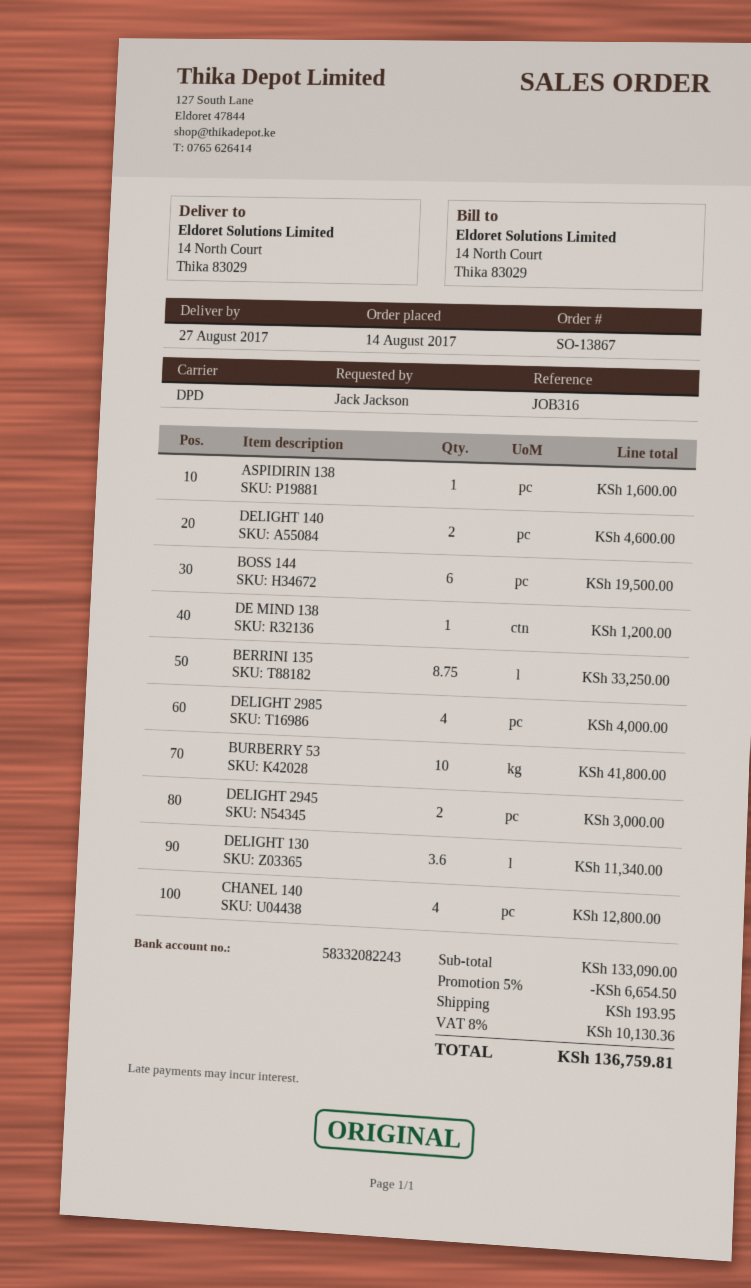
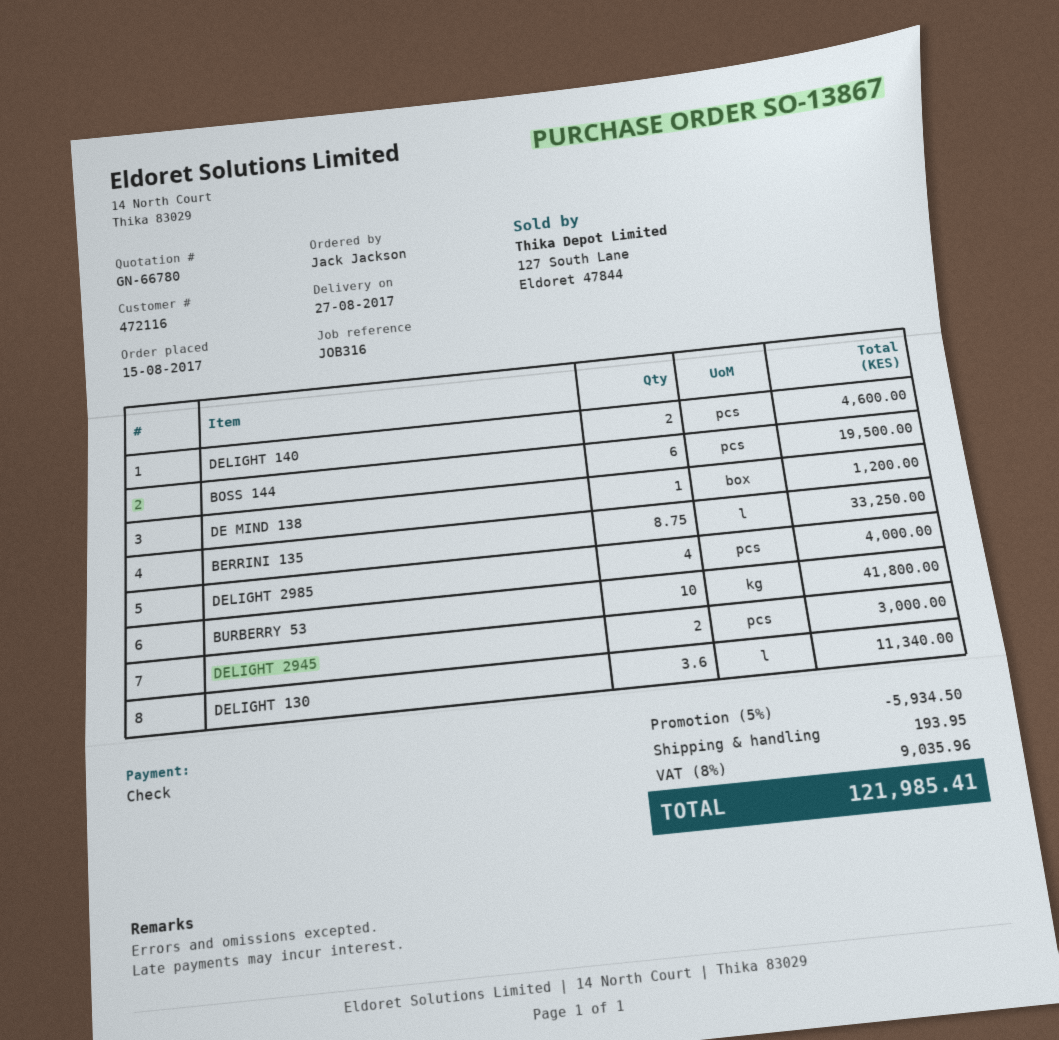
order date: 2017-08-14 -> 2017-08-15
ASPIDIRIN 138: 1 for 1600.00 -> none
CHANEL 140: 4 for 12800.00 -> none
discount: 5% = 6654.50 -> 5% = 5934.50
tax: 8% = 10130.36 -> 8% = 9035.96
total: 136759.81 -> 121985.41

